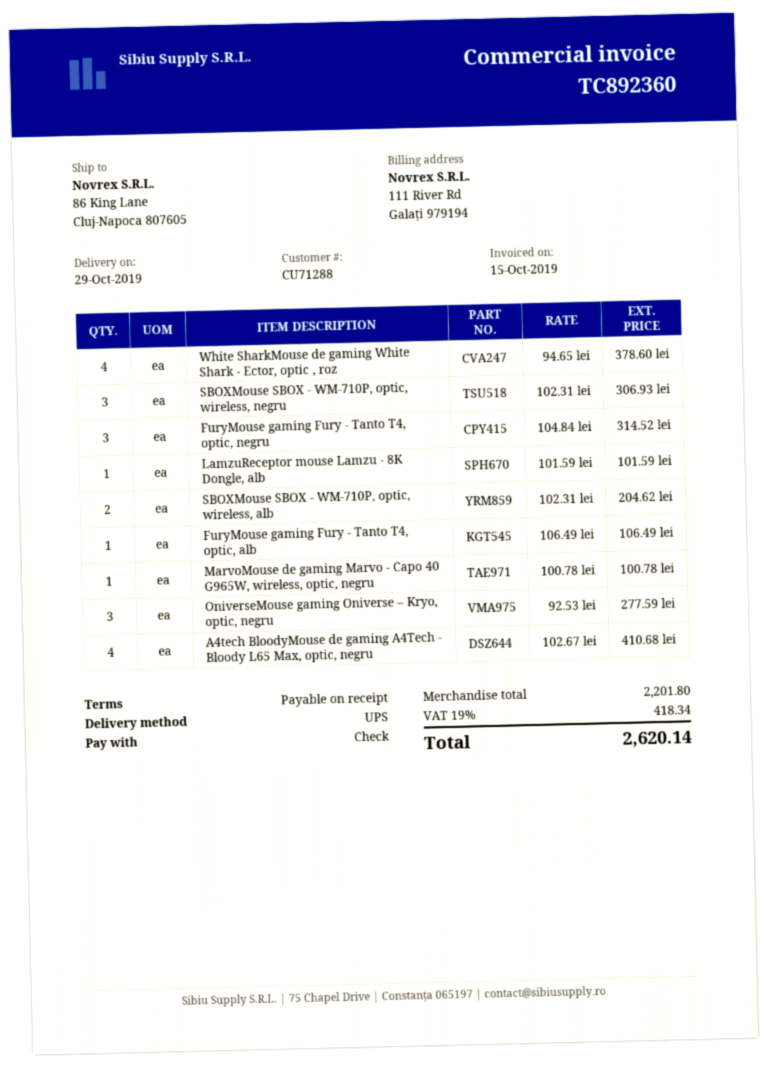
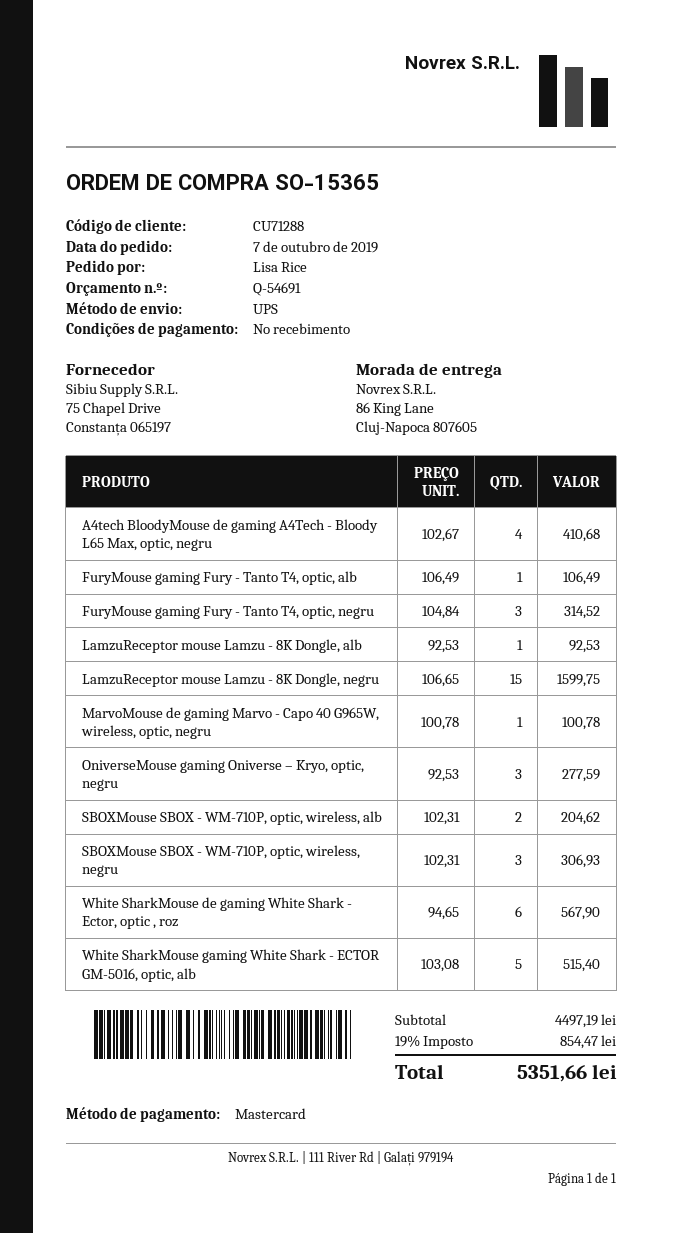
payment method: cheque -> Mastercard
White SharkMouse de gaming White Shark - Ector, optic , roz: 4 x 94.65 = 378.60 -> 6 x 94.65 = 567.90
LamzuReceptor mouse Lamzu - 8K Dongle, alb: 1 x 101.59 = 101.59 -> 1 x 92.53 = 92.53
LamzuReceptor mouse Lamzu - 8K Dongle, negru: none -> 15 x 106.65 = 1599.75
White SharkMouse gaming White Shark - ECTOR GM-5016, optic, alb: none -> 5 x 103.08 = 515.40
subtotal: 2201.80 -> 4497.19
tax: 19% = 418.34 -> 19% = 854.47
total: 2620.14 -> 5351.66

